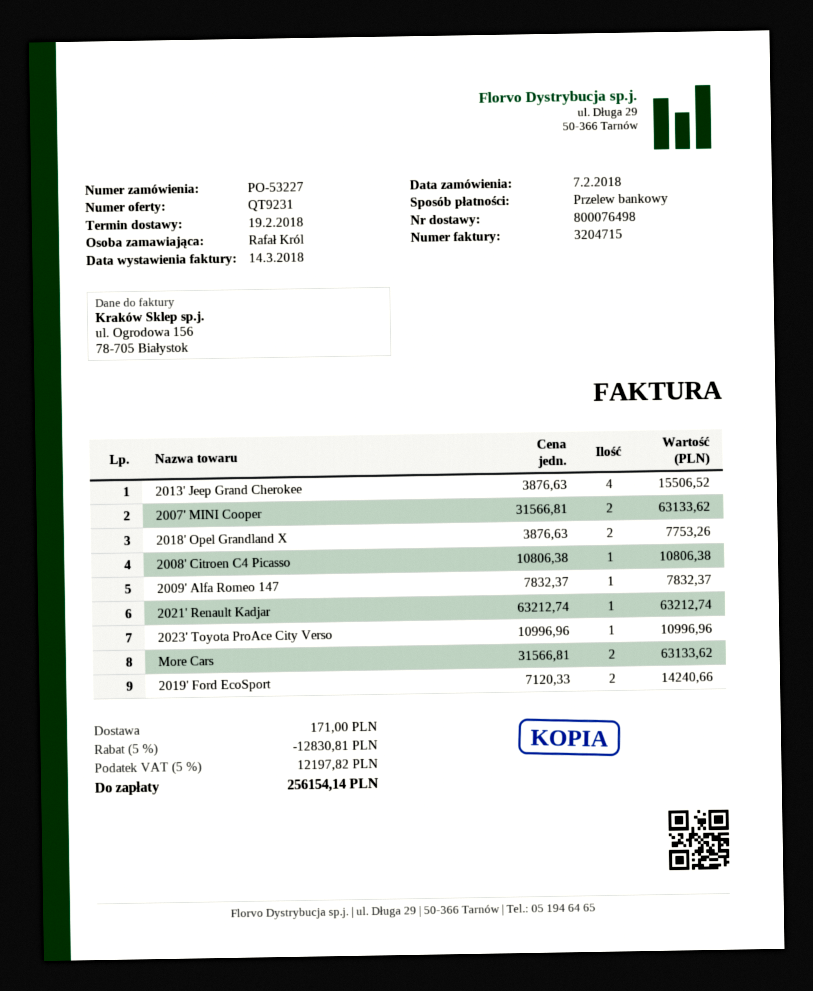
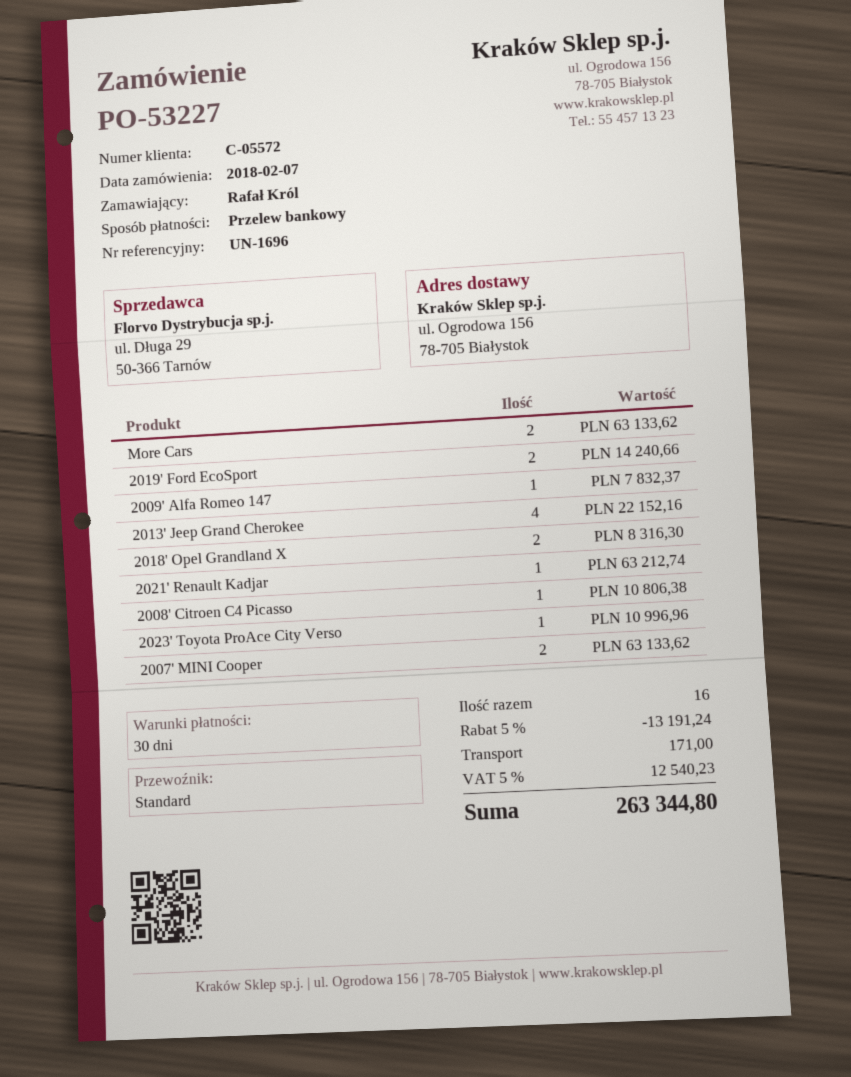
2013' Jeep Grand Cherokee: 4 for 15506.52 -> 4 for 22152.16
2018' Opel Grandland X: 2 for 7753.26 -> 2 for 8316.30
discount: 5% = 12830.81 -> 5% = 13191.24
tax: 5% = 12197.82 -> 5% = 12540.23
total: 256154.14 -> 263344.80

